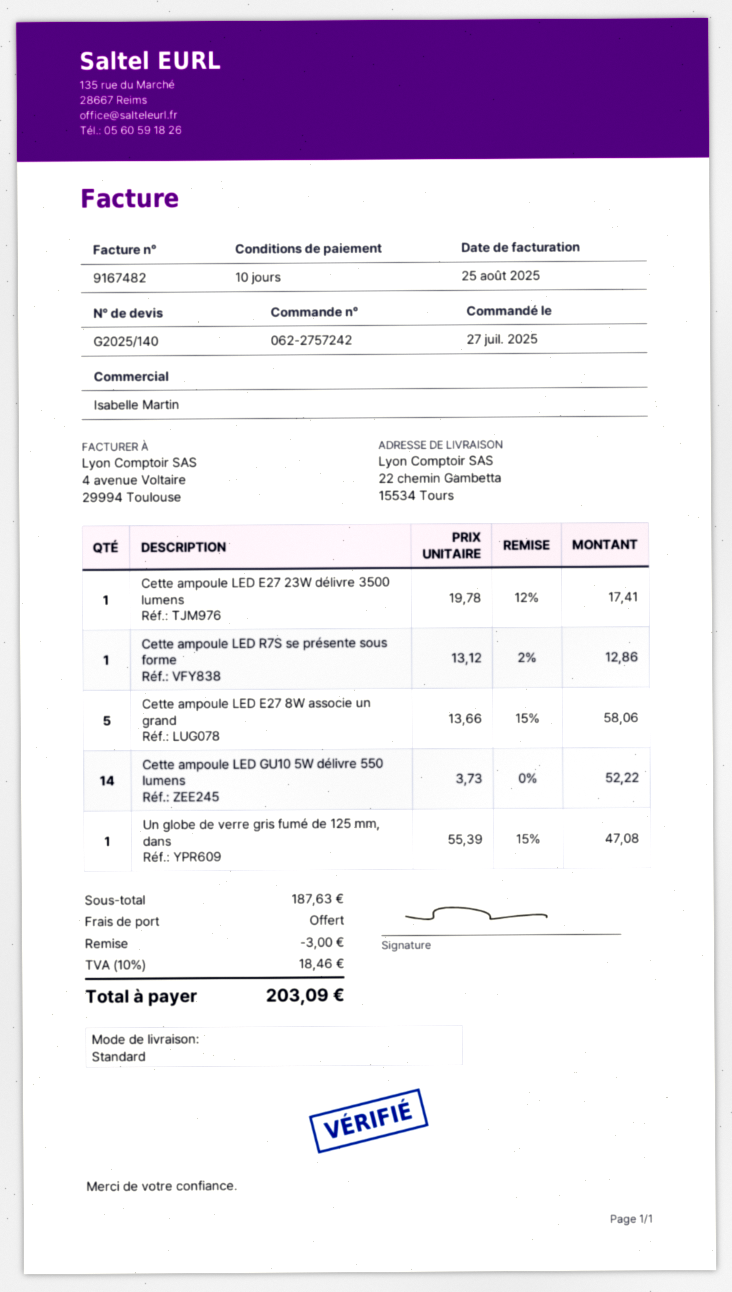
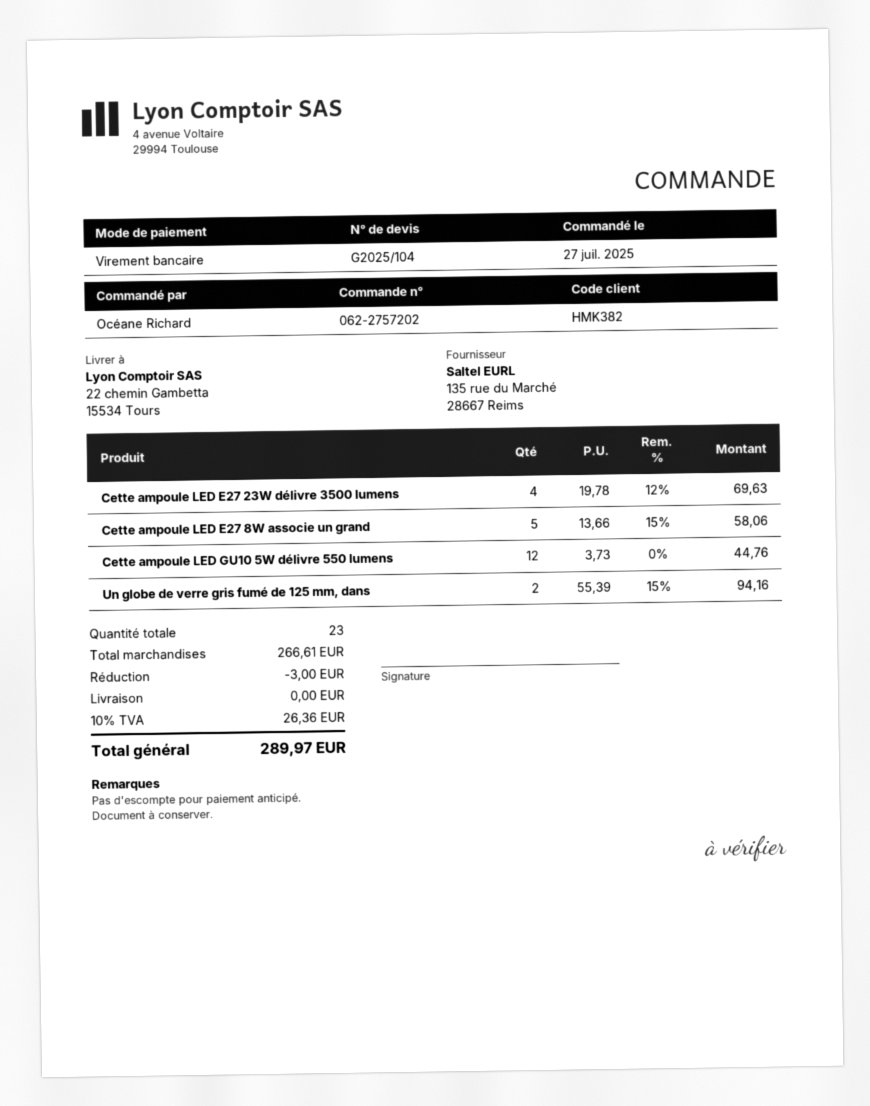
quote number: G2025/140 -> G2025/104
order number: 062-2757242 -> 062-2757202
Cette ampoule LED E27 23W délivre 3500 lumens: 1 x 19.78 - 12% = 17.41 -> 4 x 19.78 - 12% = 69.63
Cette ampoule LED R7S se présente sous forme: 1 x 13.12 - 2% = 12.86 -> none
Cette ampoule LED GU10 5W délivre 550 lumens: 14 x 3.73 = 52.22 -> 12 x 3.73 = 44.76
Un globe de verre gris fumé de 125 mm, dans: 1 x 55.39 - 15% = 47.08 -> 2 x 55.39 - 15% = 94.16
subtotal: 187.63 -> 266.61
tax: 10% = 18.46 -> 10% = 26.36
total: 203.09 -> 289.97

